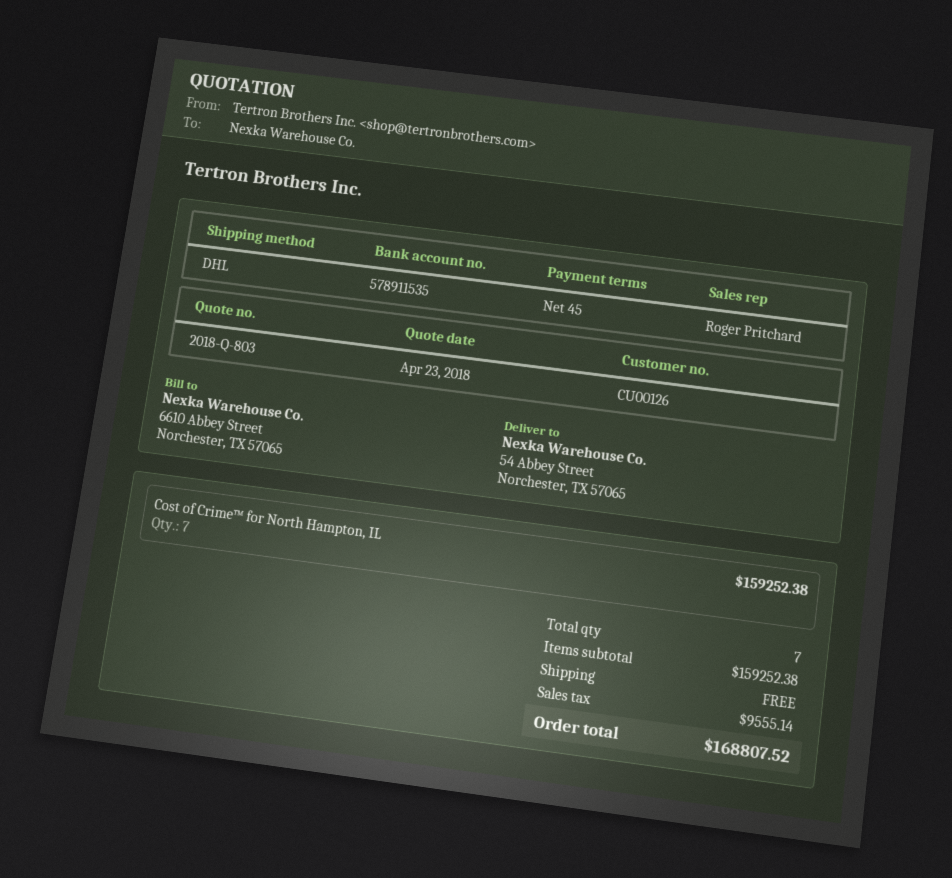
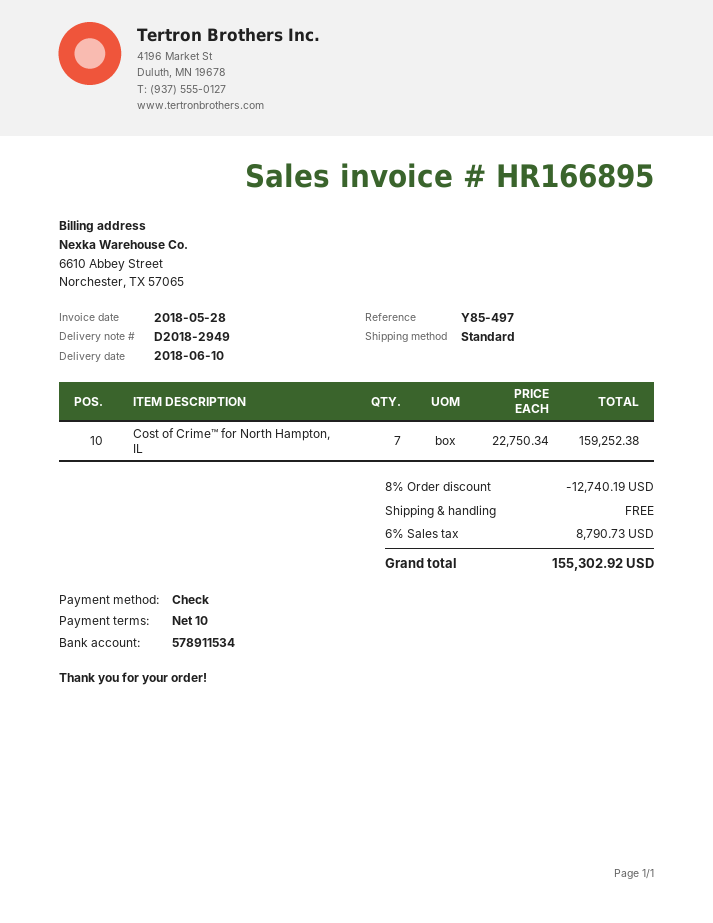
payment terms: 45 days -> 10 days
bank account: 578911535 -> 578911534
shipping method: DHL -> standard
discount: none -> 8% = 12740.19
tax: 9555.14 -> 8790.73
total: 168807.52 -> 155302.92

